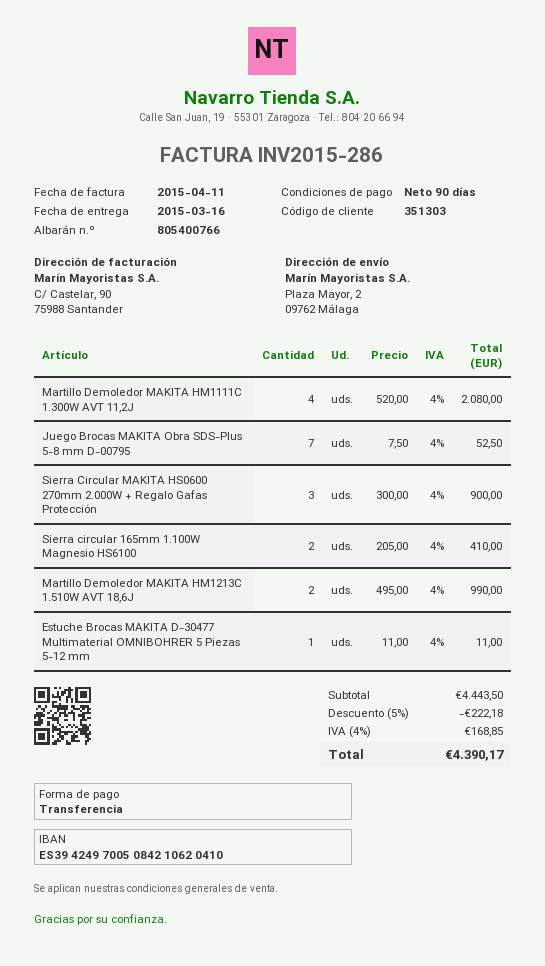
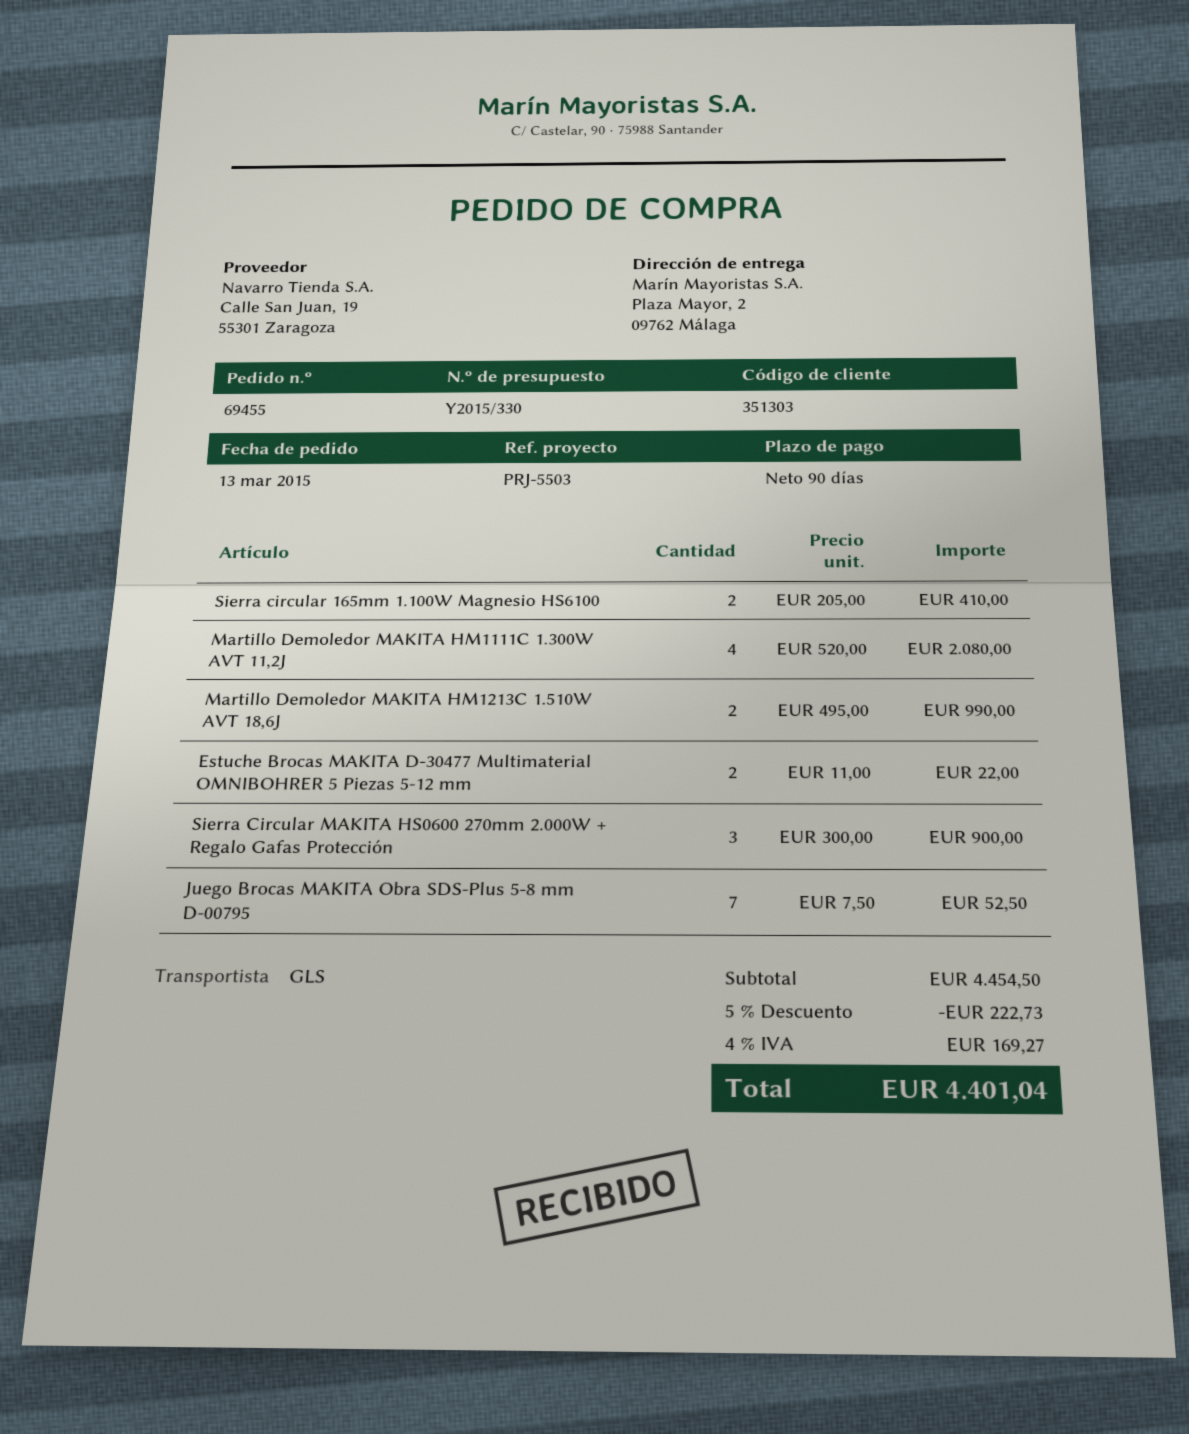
Estuche Brocas MAKITA D-30477 Multimaterial OMNIBOHRER 5 Piezas 5-12 mm: 1 x 11.00 = 11.00 -> 2 x 11.00 = 22.00
subtotal: 4443.50 -> 4454.50
discount: 5% = 222.18 -> 5% = 222.73
tax: 4% = 168.85 -> 4% = 169.27
total: 4390.17 -> 4401.04

